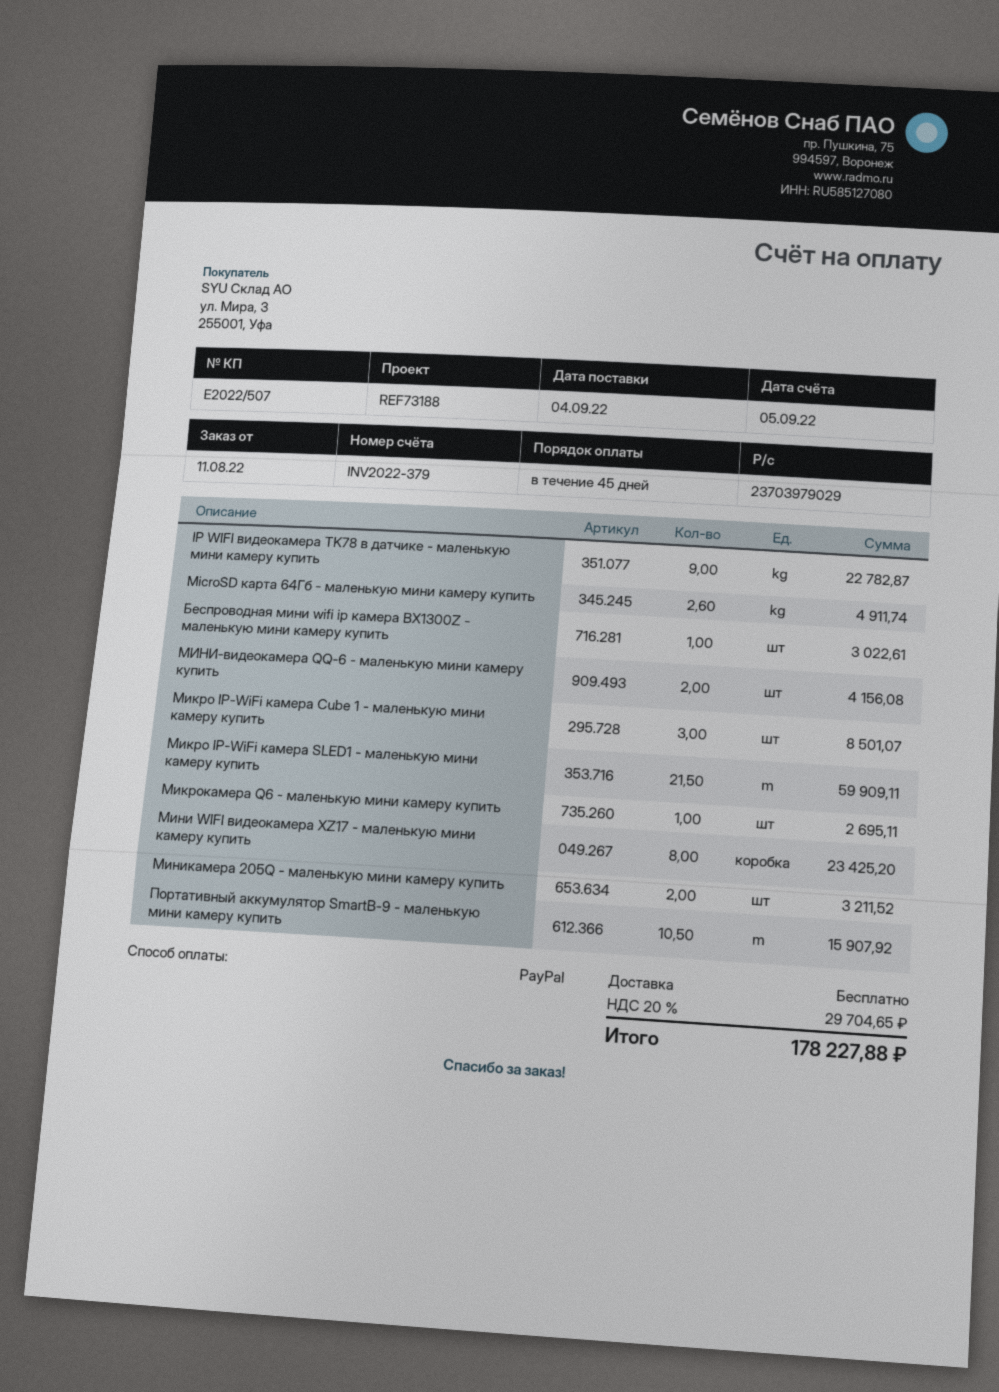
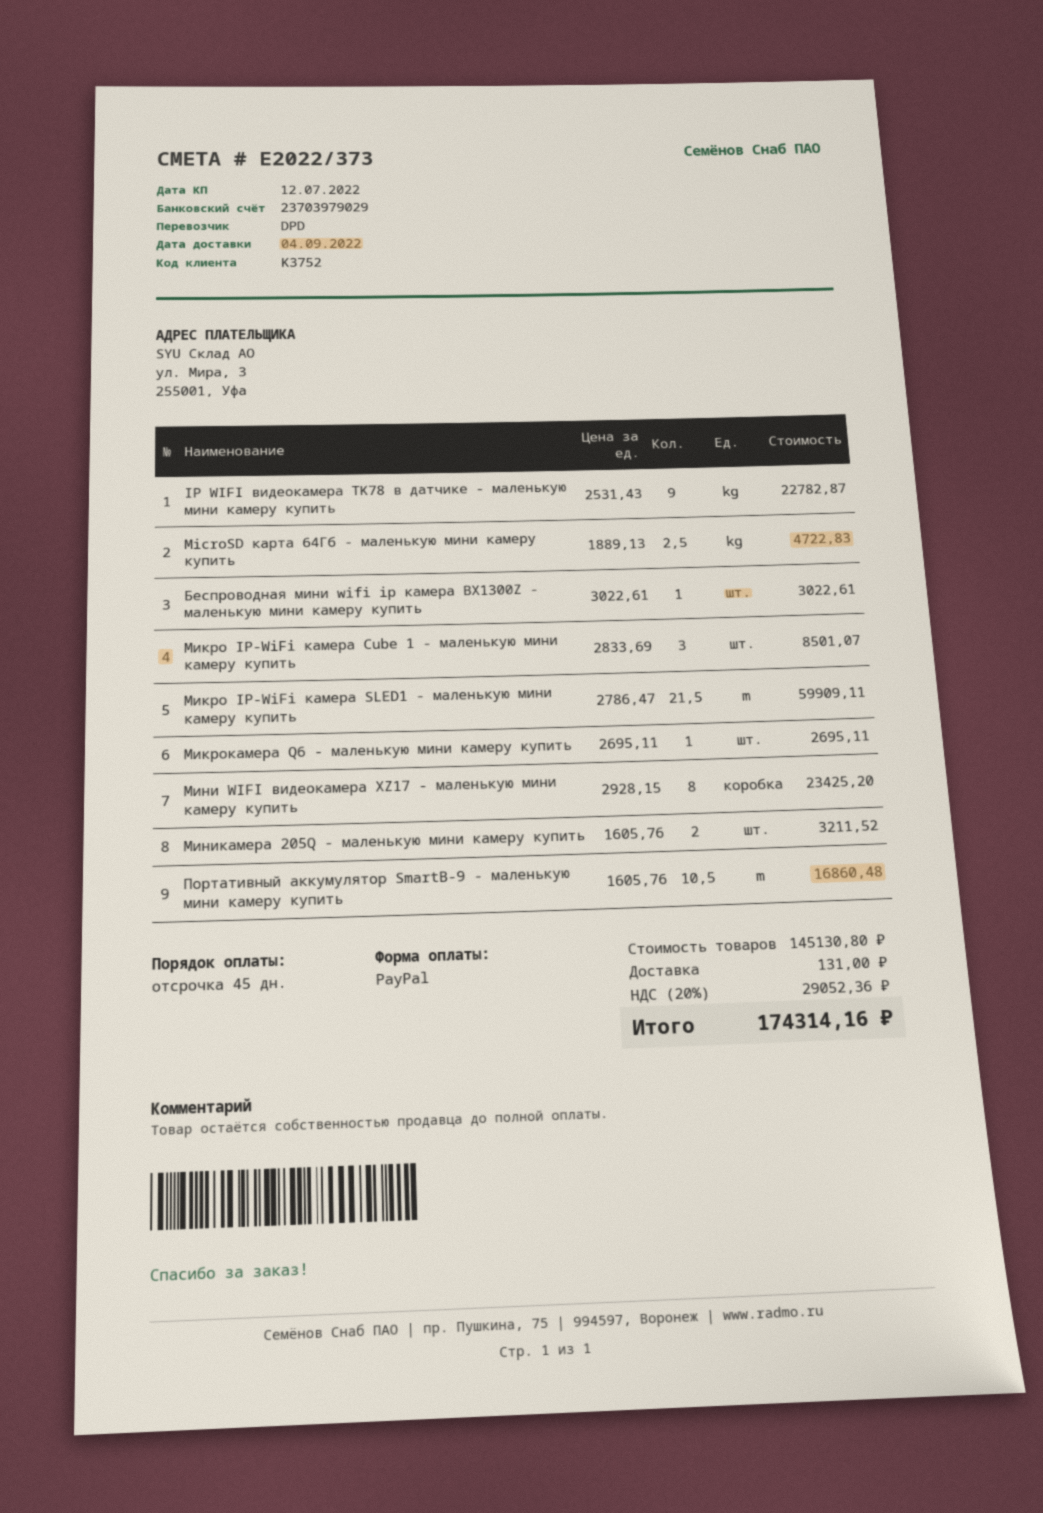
quote number: E2022/507 -> E2022/373
MicroSD карта 64Гб - маленькую мини камеру купить: 2.6 for 4911.74 -> 2.5 for 4722.83
МИНИ-видеокамера QQ-6 - маленькую мини камеру купить: 2 for 4156.08 -> none
Портативный аккумулятор SmartB-9 - маленькую мини камеру купить: 10.5 for 15907.92 -> 10.5 for 16860.48
shipping: 0.00 -> 131.00
tax: 20% = 29704.65 -> 20% = 29052.36
total: 178227.88 -> 174314.16

